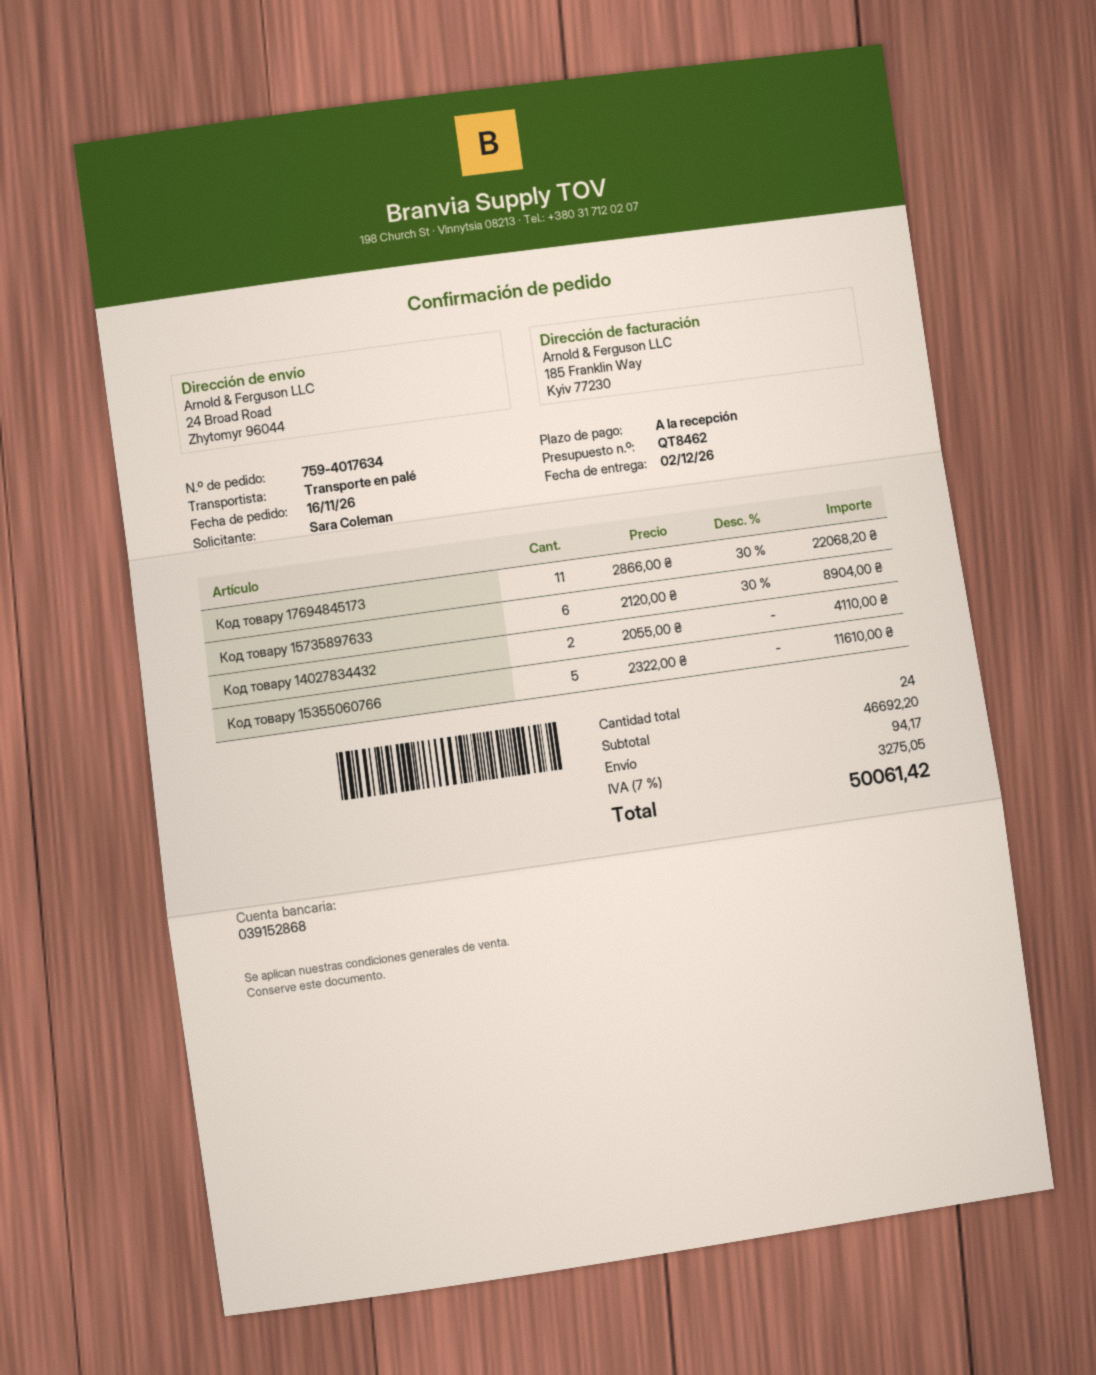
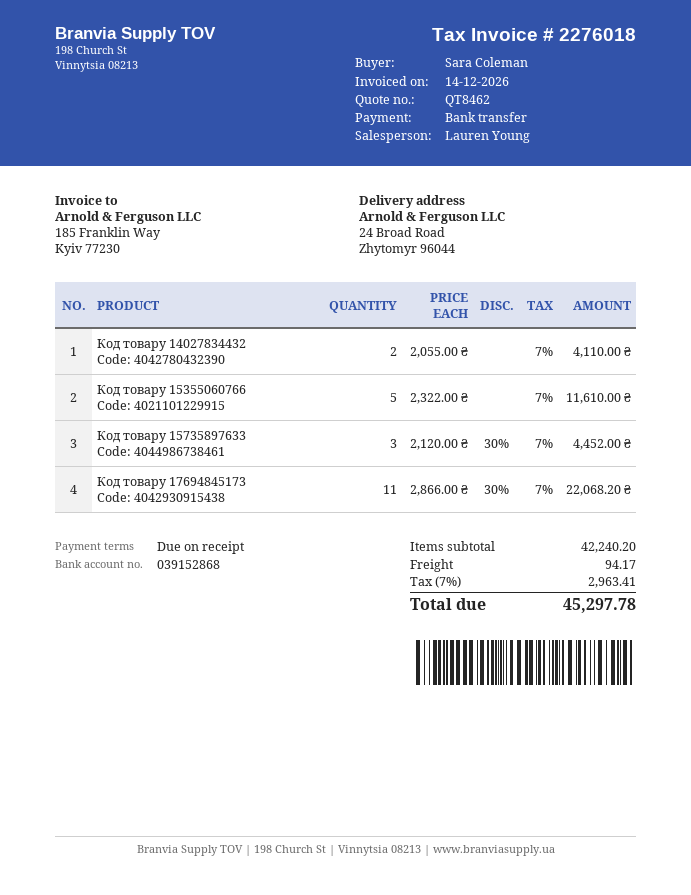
Код товару 15735897633: 6 x 2120.00 - 30% = 8904.00 -> 3 x 2120.00 - 30% = 4452.00
subtotal: 46692.20 -> 42240.20
tax: 7% = 3275.05 -> 7% = 2963.41
total: 50061.42 -> 45297.78

